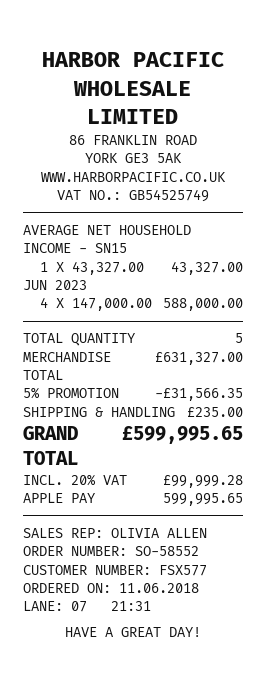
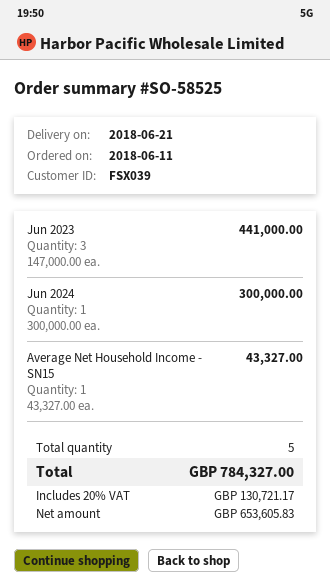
order number: SO-58552 -> SO-58525
customer number: FSX577 -> FSX039
JUN 2023: 4 x 147000.00 = 588000.00 -> 3 x 147000.00 = 441000.00
Jun 2024: none -> 1 x 300000.00 = 300000.00
discount: 5% = 31566.35 -> none
shipping: 235.00 -> none
tax: 20% = 99999.28 -> 20% = 130721.17
total: 599995.65 -> 784327.00

